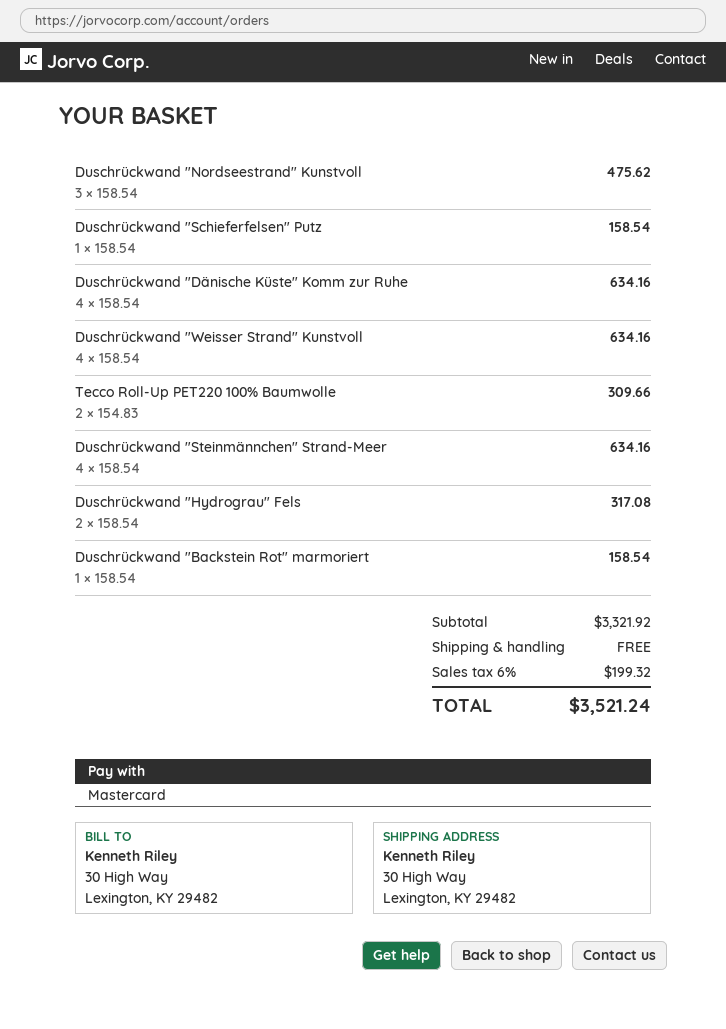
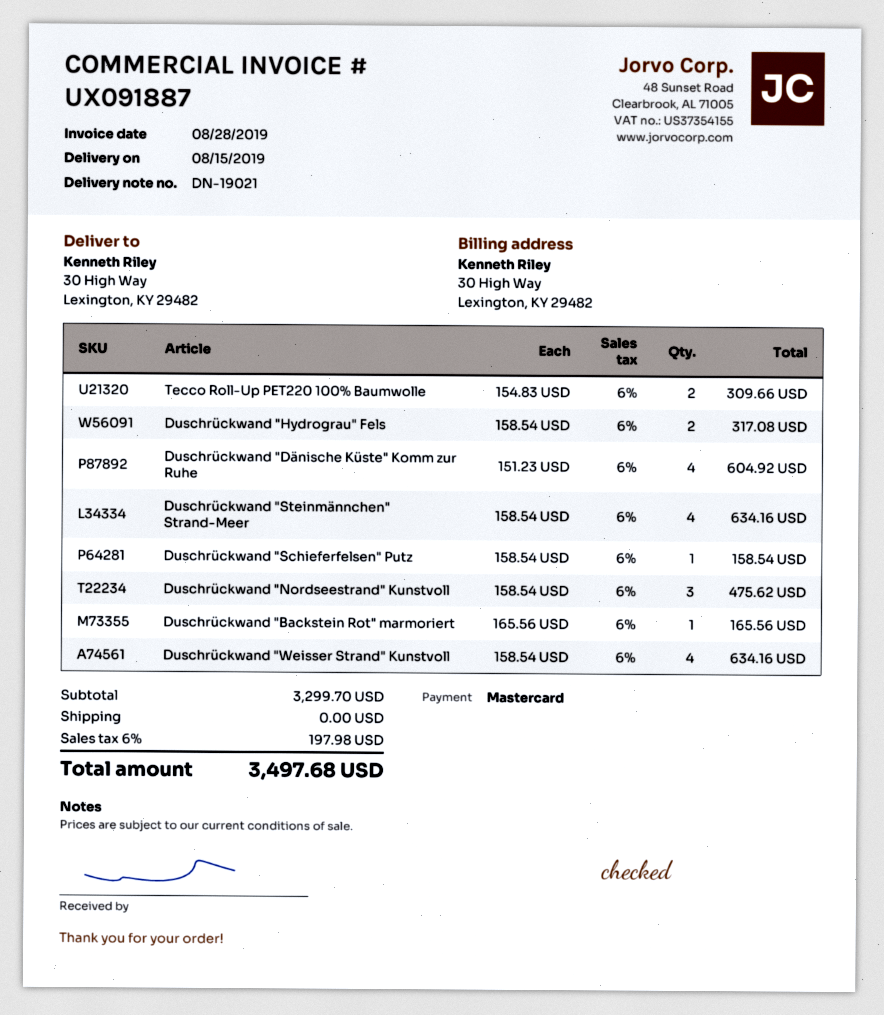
Duschrückwand "Dänische Küste" Komm zur Ruhe: 4 x 158.54 = 634.16 -> 4 x 151.23 = 604.92
Duschrückwand "Backstein Rot" marmoriert: 1 x 158.54 = 158.54 -> 1 x 165.56 = 165.56
subtotal: 3321.92 -> 3299.70
tax: 6% = 199.32 -> 6% = 197.98
total: 3521.24 -> 3497.68

